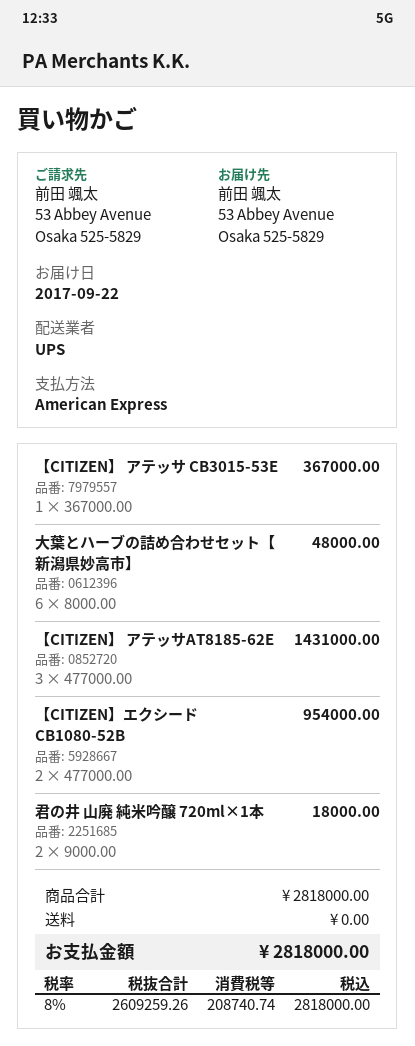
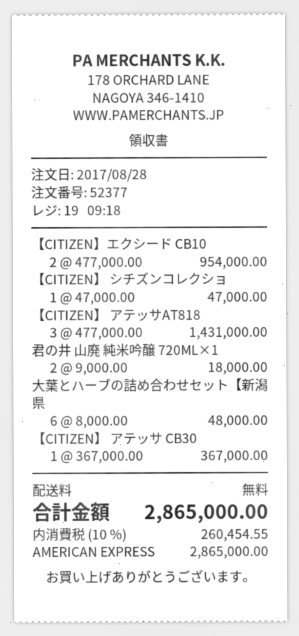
【CITIZEN】 シチズンコレクショ: none -> 1 x 47000.00 = 47000.00
tax: 8% = 208740.74 -> 10% = 260454.55
total: 2818000.00 -> 2865000.00

